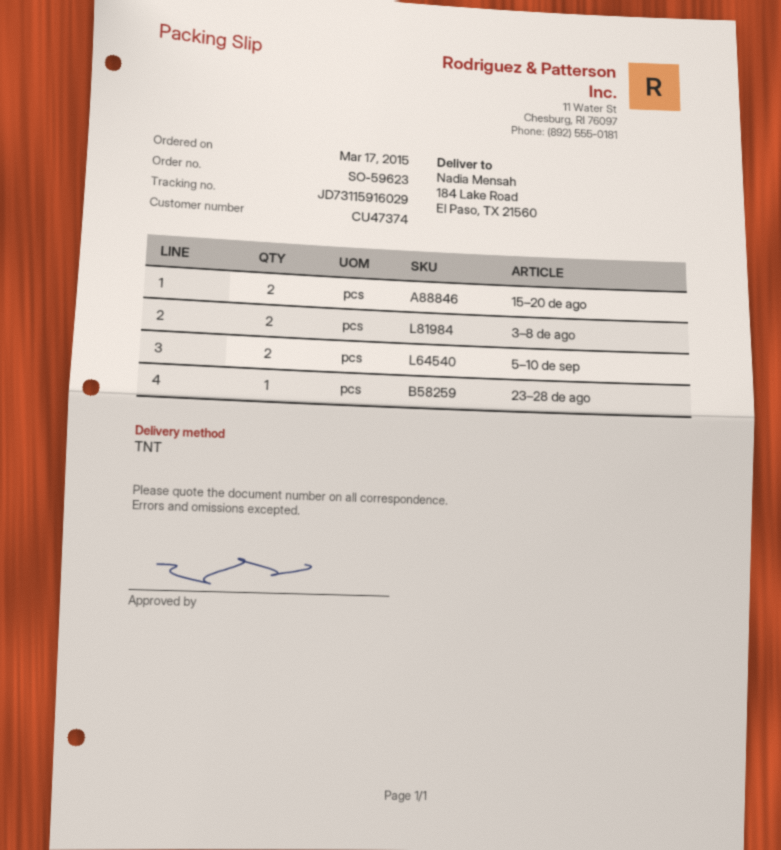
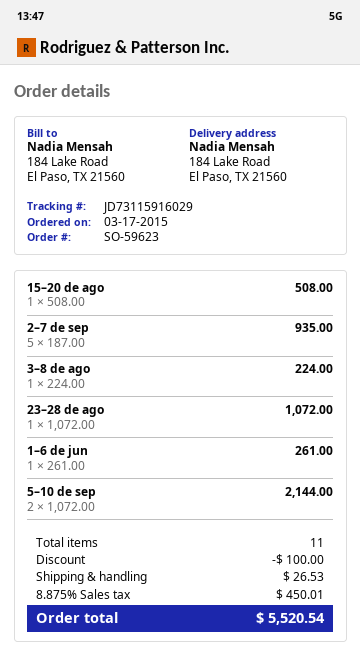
15–20 de ago: 2 -> 1
3–8 de ago: 2 -> 1
2–7 de sep: none -> 5
1–6 de jun: none -> 1

